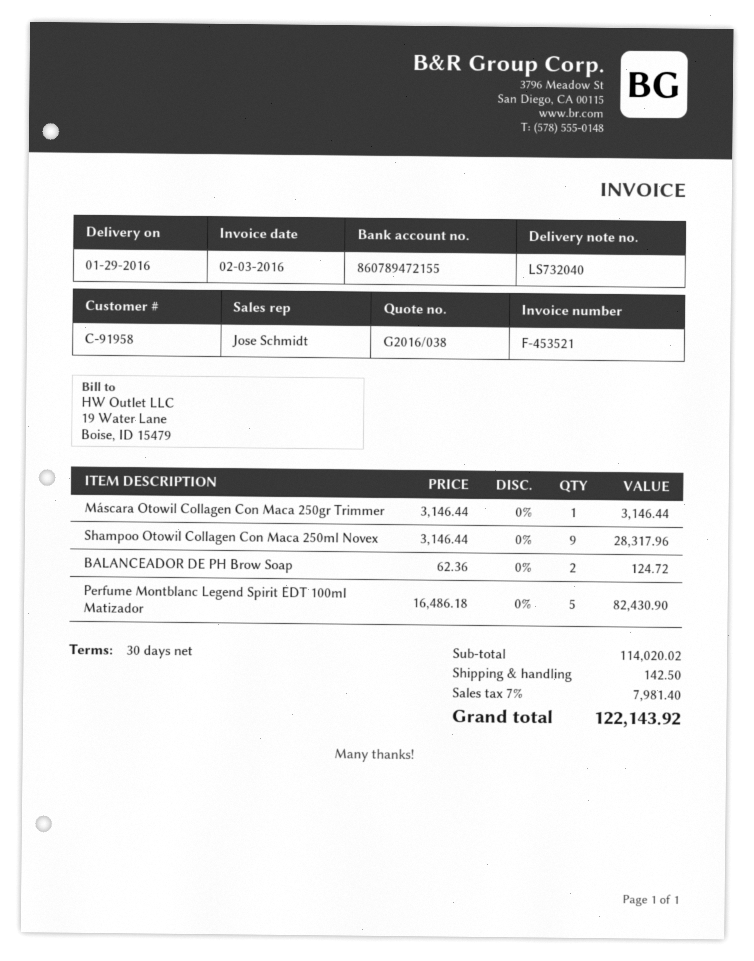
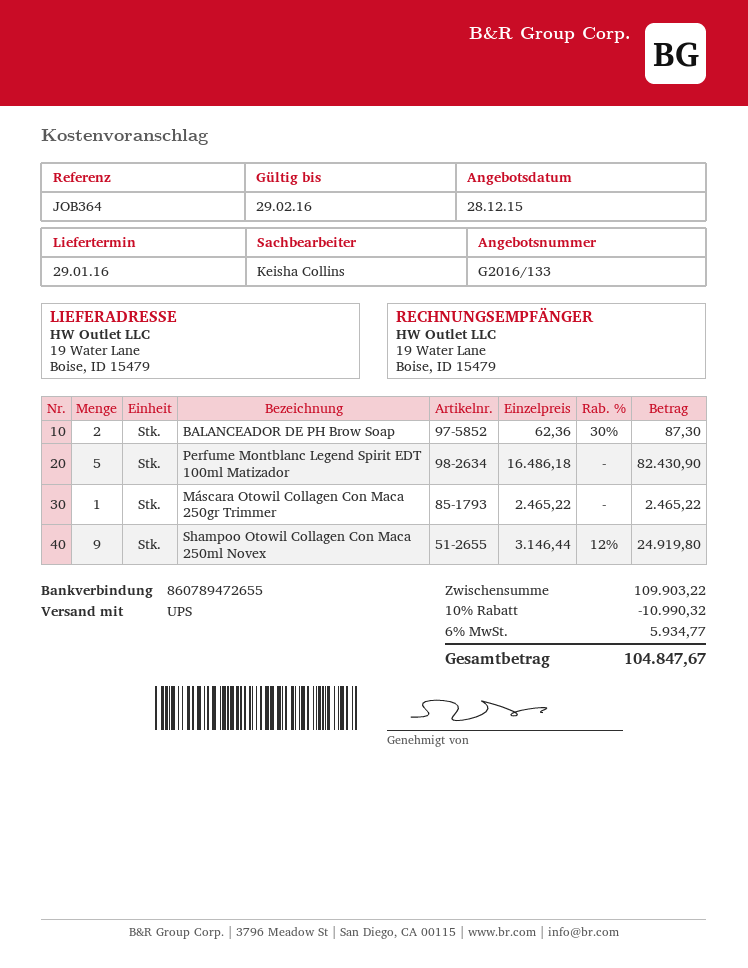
quote number: G2016/038 -> G2016/133
sales rep: Jose Schmidt -> Keisha Collins
bank account: 860789472155 -> 860789472655
Máscara Otowil Collagen Con Maca 250gr Trimmer: 1 x 3146.44 = 3146.44 -> 1 x 2465.22 = 2465.22
Shampoo Otowil Collagen Con Maca 250ml Novex: 9 x 3146.44 = 28317.96 -> 9 x 3146.44 - 12% = 24919.80
BALANCEADOR DE PH Brow Soap: 2 x 62.36 = 124.72 -> 2 x 62.36 - 30% = 87.30
subtotal: 114020.02 -> 109903.22
discount: none -> 10% = 10990.32
shipping: 142.50 -> none
tax: 7% = 7981.40 -> 6% = 5934.77
total: 122143.92 -> 104847.67

